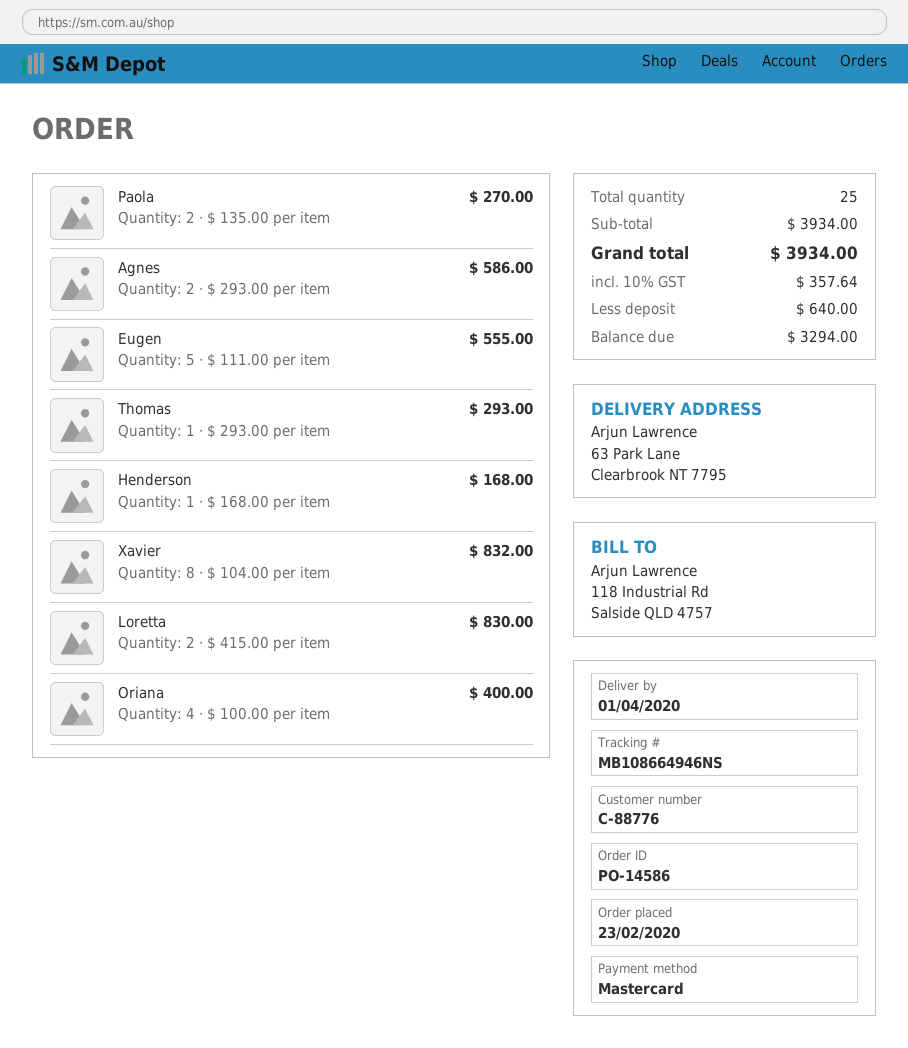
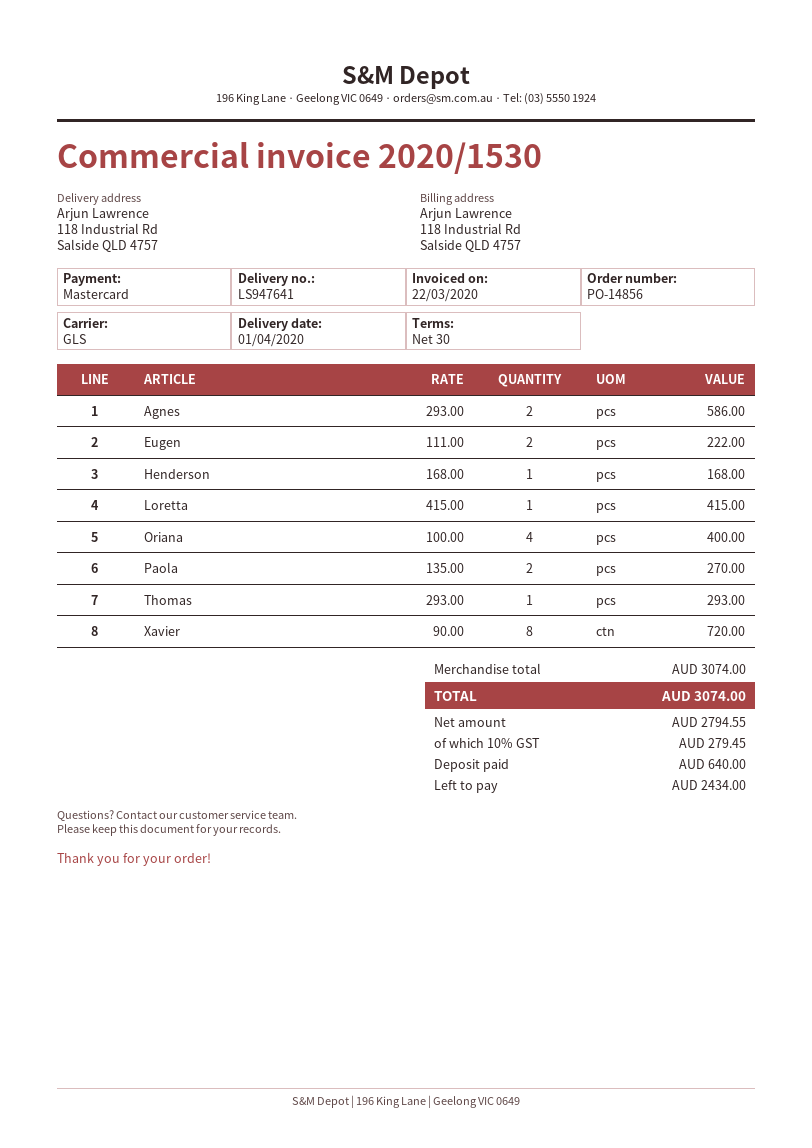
order number: PO-14586 -> PO-14856
ship to: 63 Park Lane, Clearbrook NT 7795 -> 118 Industrial Rd, Salside QLD 4757
Eugen: 5 x 111.00 = 555.00 -> 2 x 111.00 = 222.00
Xavier: 8 x 104.00 = 832.00 -> 8 x 90.00 = 720.00
Loretta: 2 x 415.00 = 830.00 -> 1 x 415.00 = 415.00
subtotal: 3934.00 -> 3074.00
tax: 10% = 357.64 -> 10% = 279.45
total: 3934.00 -> 3074.00
balance: 3294.00 -> 2434.00

